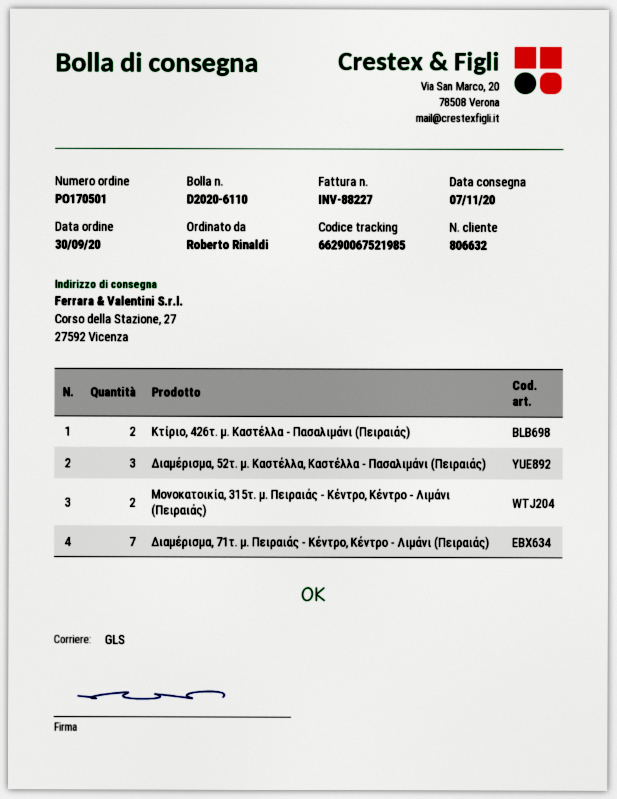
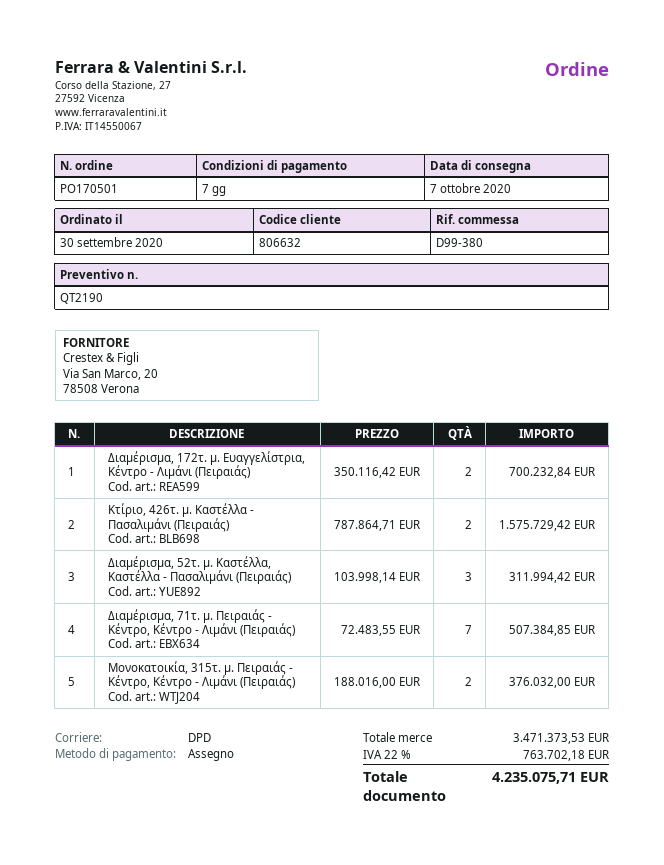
delivery date: 2020-11-07 -> 2020-10-07
shipping method: GLS -> DPD
Διαμέρισμα, 172τ. μ. Ευαγγελίστρια, Κέντρο - Λιμάνι (Πειραιάς): none -> 2

